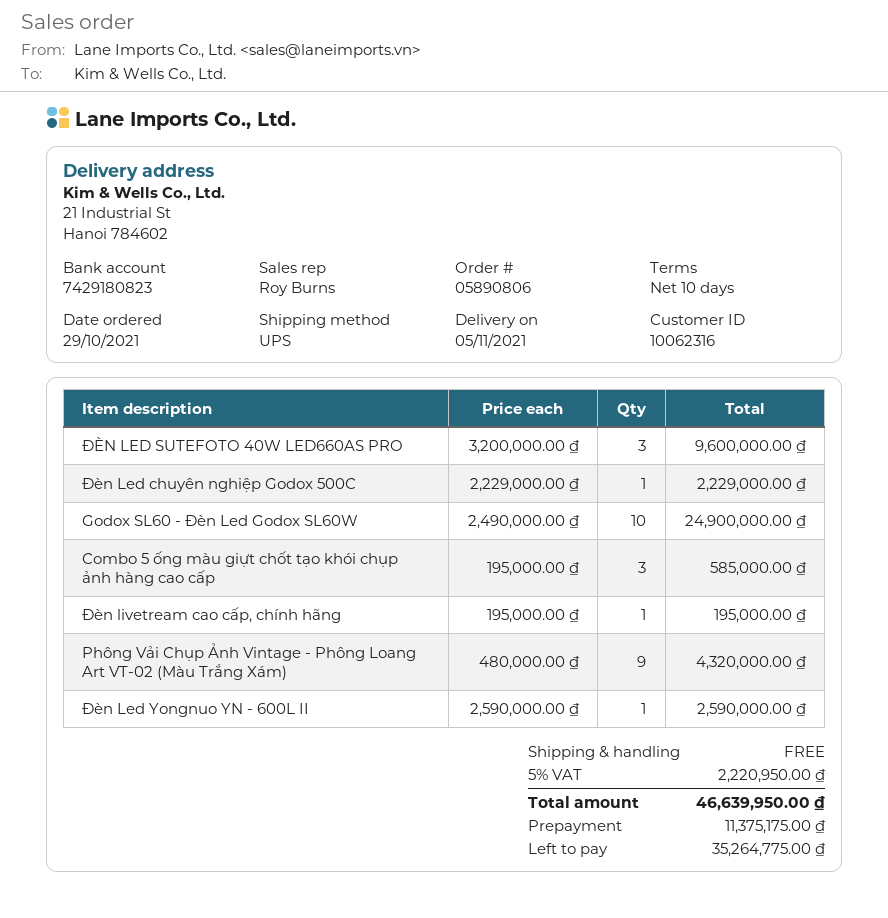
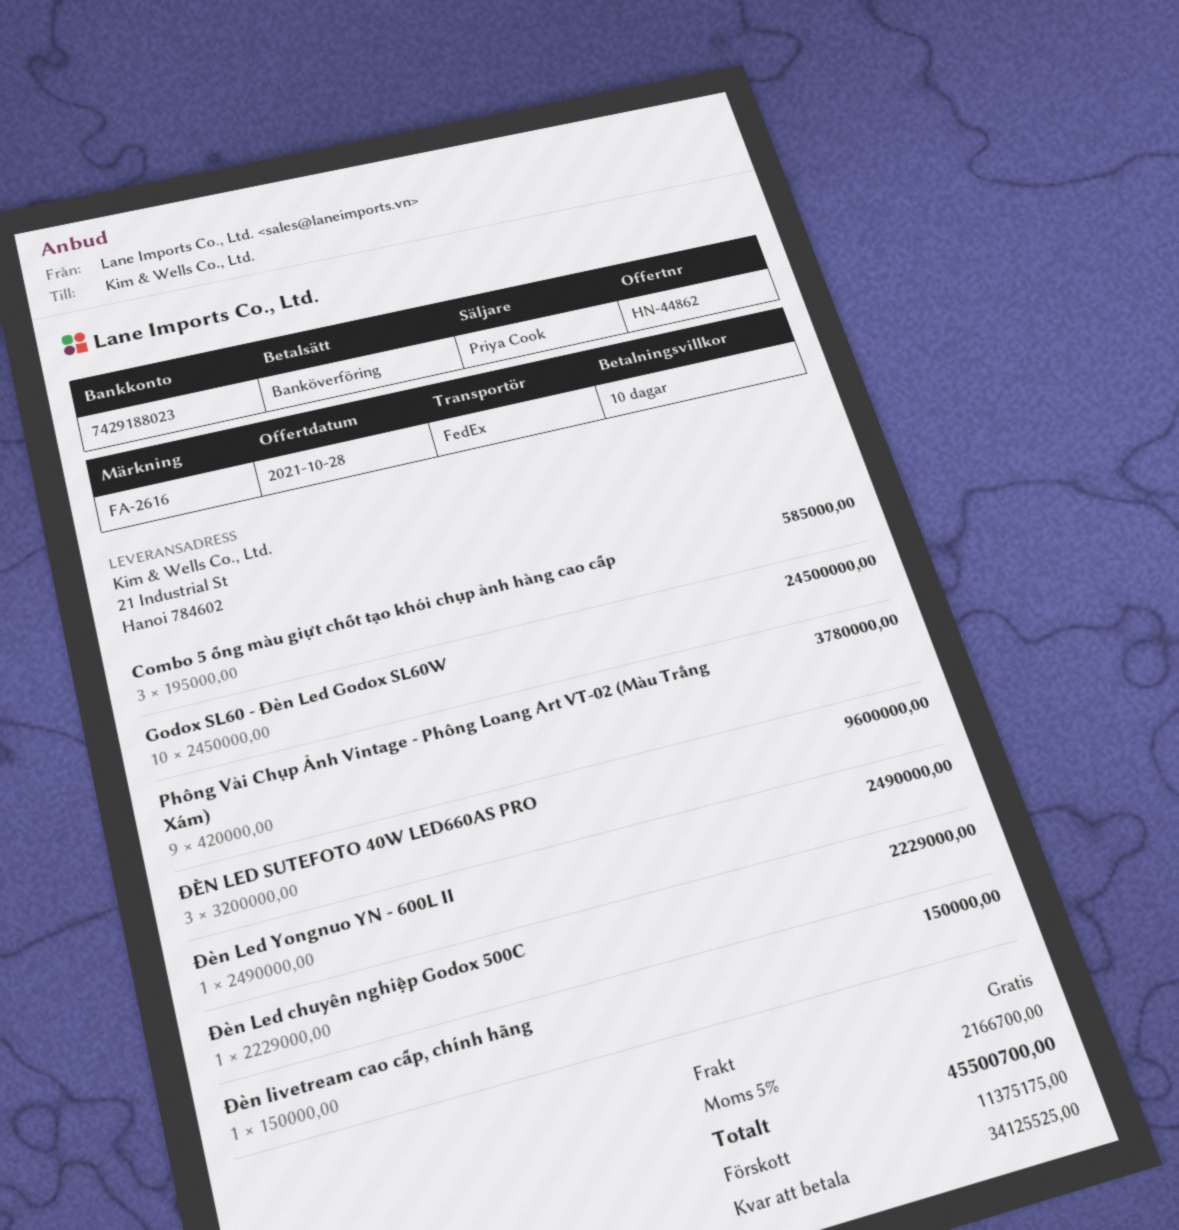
sales rep: Roy Burns -> Priya Cook
bank account: 7429180823 -> 7429188023
shipping method: UPS -> FedEx
Godox SL60 - Đèn Led Godox SL60W: 10 x 2490000.00 = 24900000.00 -> 10 x 2450000.00 = 24500000.00
Đèn livetream cao cấp, chính hãng: 1 x 195000.00 = 195000.00 -> 1 x 150000.00 = 150000.00
Phông Vải Chụp Ảnh Vintage - Phông Loang Art VT-02 (Màu Trắng Xám): 9 x 480000.00 = 4320000.00 -> 9 x 420000.00 = 3780000.00
Đèn Led Yongnuo YN - 600L II: 1 x 2590000.00 = 2590000.00 -> 1 x 2490000.00 = 2490000.00
tax: 5% = 2220950.00 -> 5% = 2166700.00
total: 46639950.00 -> 45500700.00
balance: 35264775.00 -> 34125525.00

